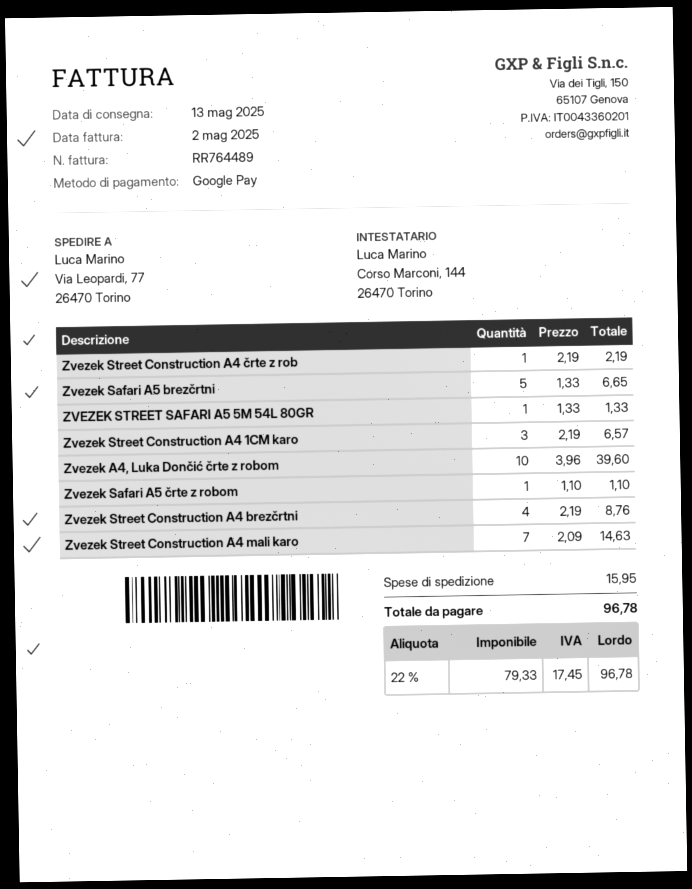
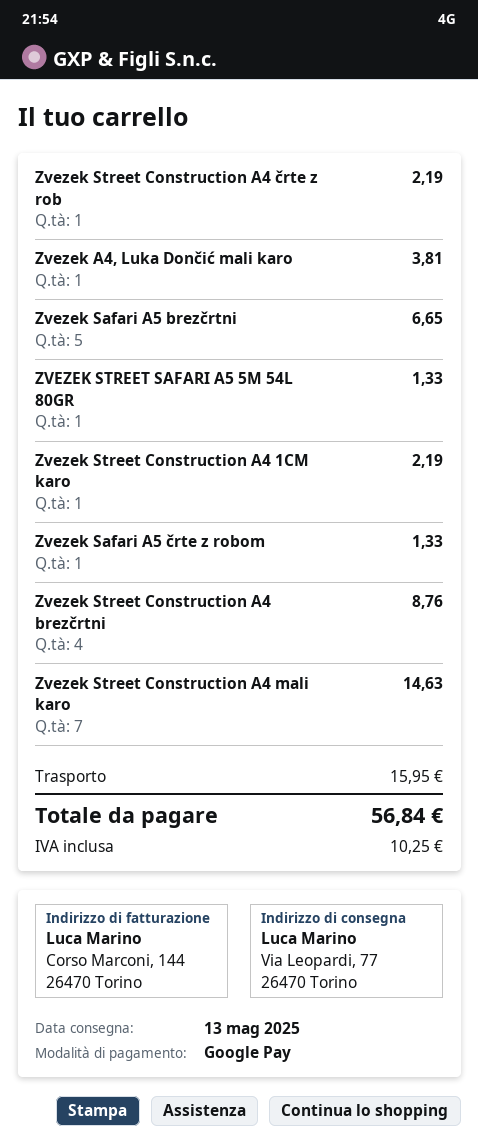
Zvezek Street Construction A4 1CM karo: 3 for 6.57 -> 1 for 2.19
Zvezek A4, Luka Dončić črte z robom: 10 for 39.60 -> none
Zvezek Safari A5 črte z robom: 1 for 1.10 -> 1 for 1.33
Zvezek A4, Luka Dončić mali karo: none -> 1 for 3.81
tax: 17.45 -> 10.25
total: 96.78 -> 56.84

